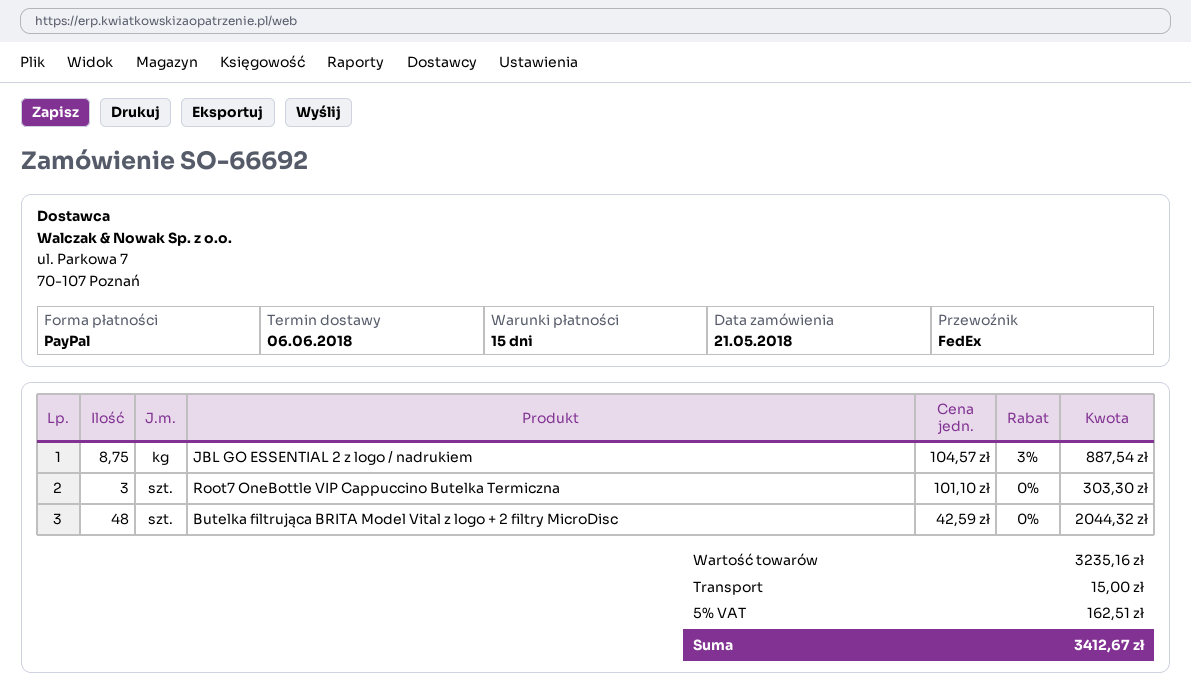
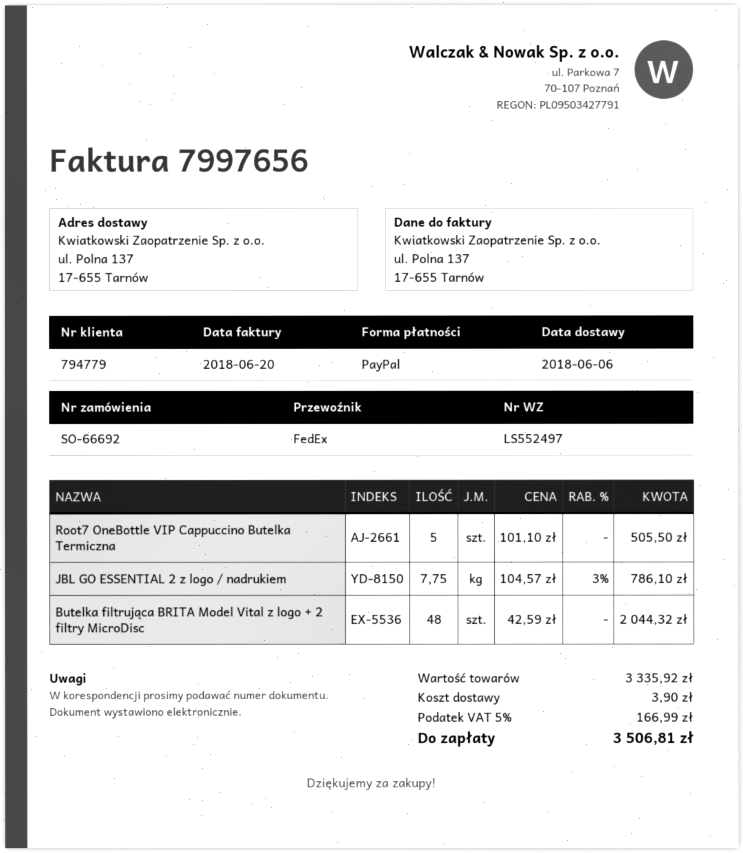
JBL GO ESSENTIAL 2 z logo / nadrukiem: 8.75 x 104.57 - 3% = 887.54 -> 7.75 x 104.57 - 3% = 786.10
Root7 OneBottle VIP Cappuccino Butelka Termiczna: 3 x 101.10 = 303.30 -> 5 x 101.10 = 505.50
subtotal: 3235.16 -> 3335.92
shipping: 15.00 -> 3.90
tax: 5% = 162.51 -> 5% = 166.99
total: 3412.67 -> 3506.81

